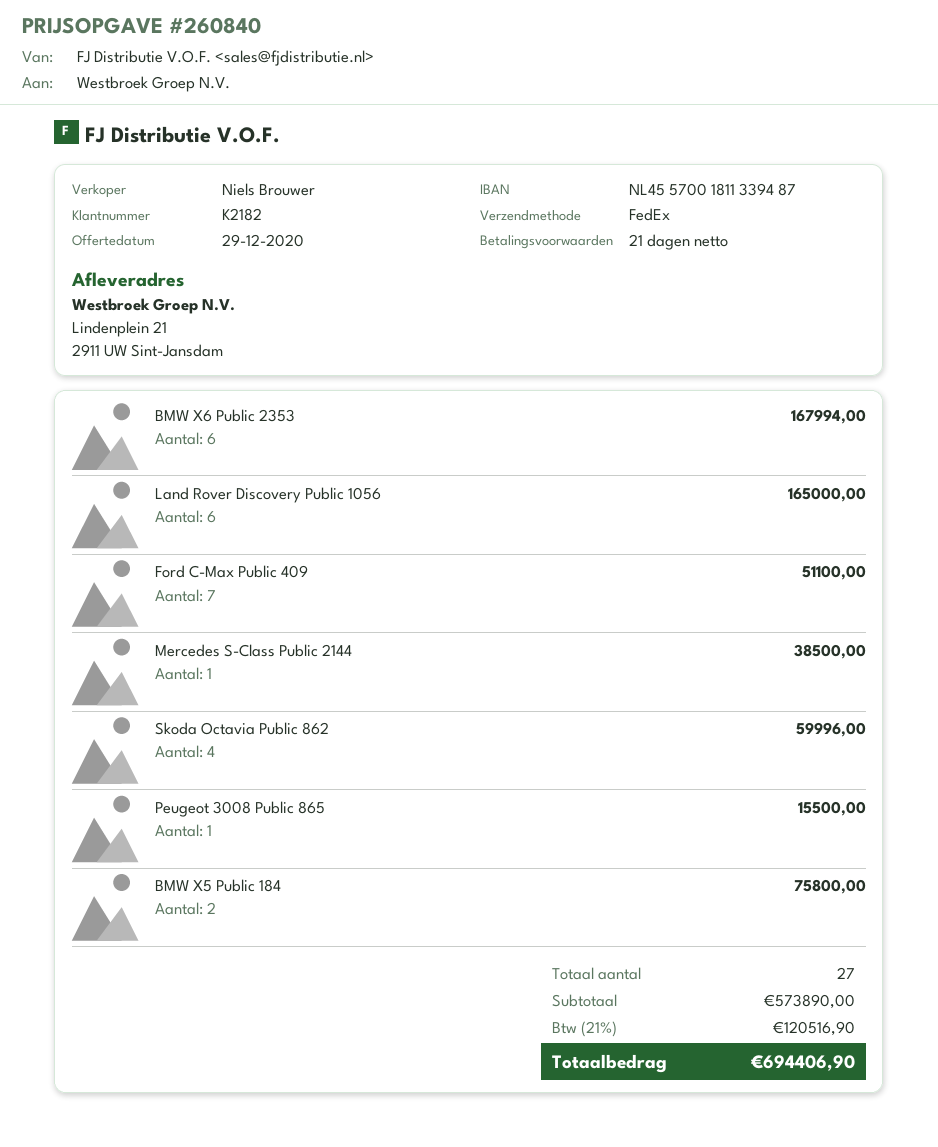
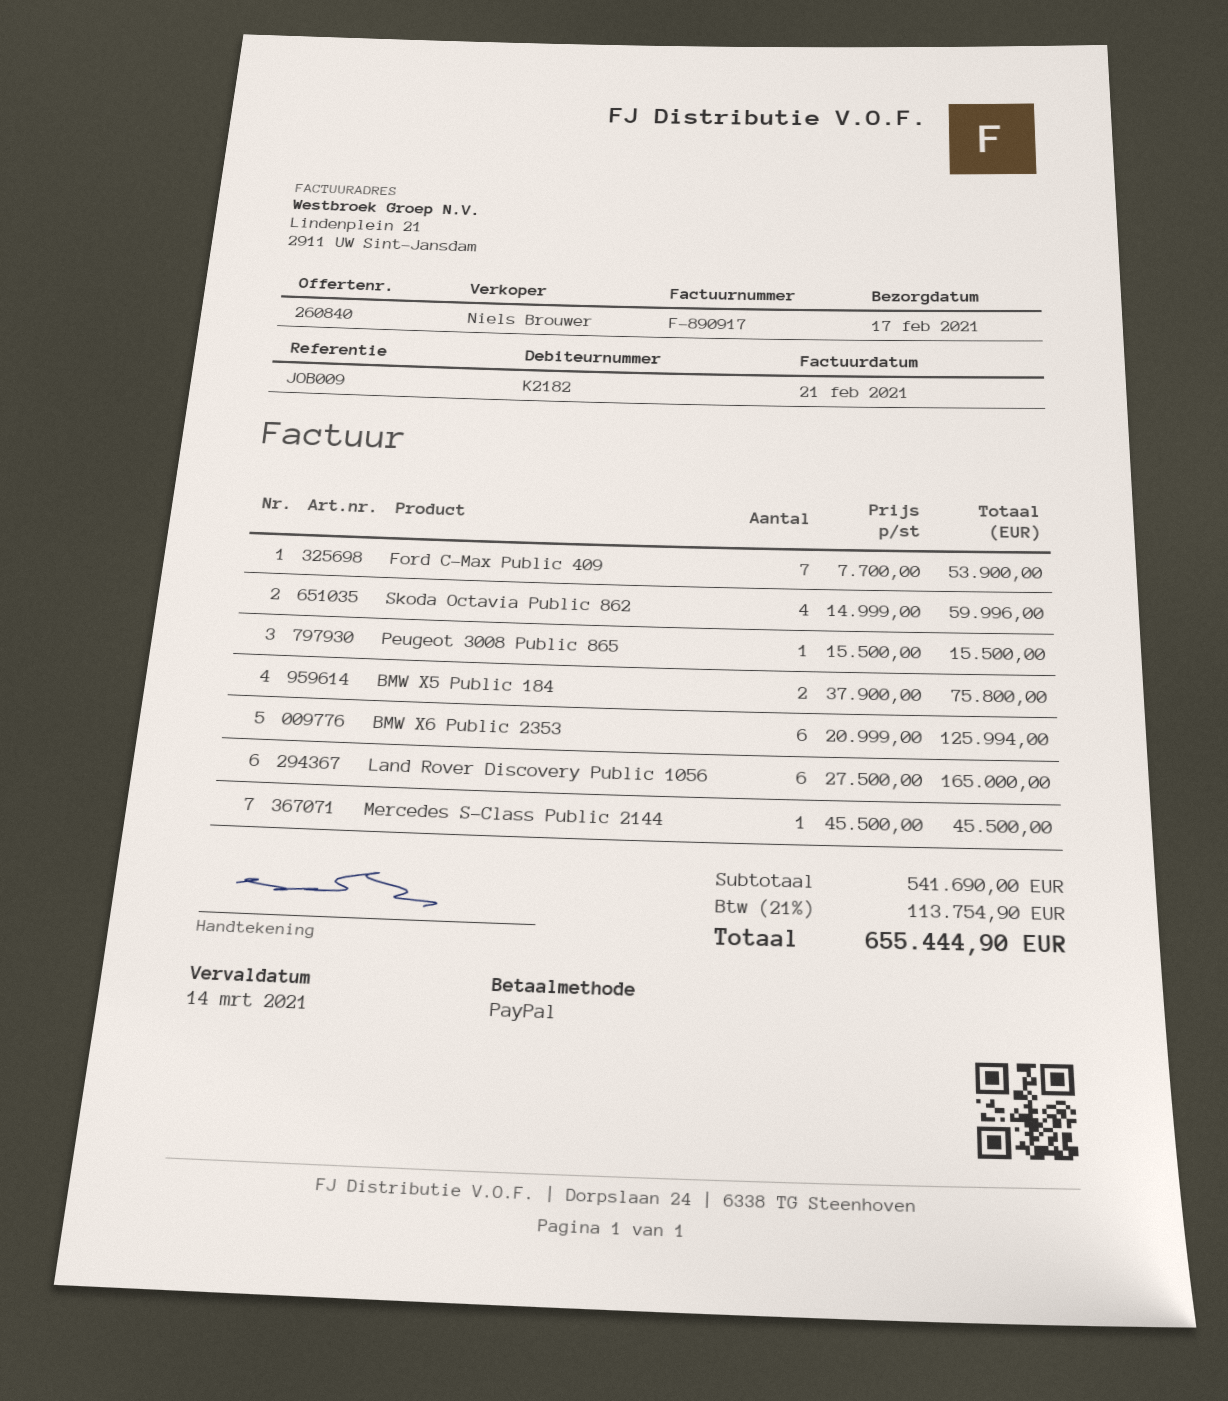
BMW X6 Public 2353: 6 for 167994.00 -> 6 for 125994.00
Ford C-Max Public 409: 7 for 51100.00 -> 7 for 53900.00
Mercedes S-Class Public 2144: 1 for 38500.00 -> 1 for 45500.00
subtotal: 573890.00 -> 541690.00
tax: 21% = 120516.90 -> 21% = 113754.90
total: 694406.90 -> 655444.90

